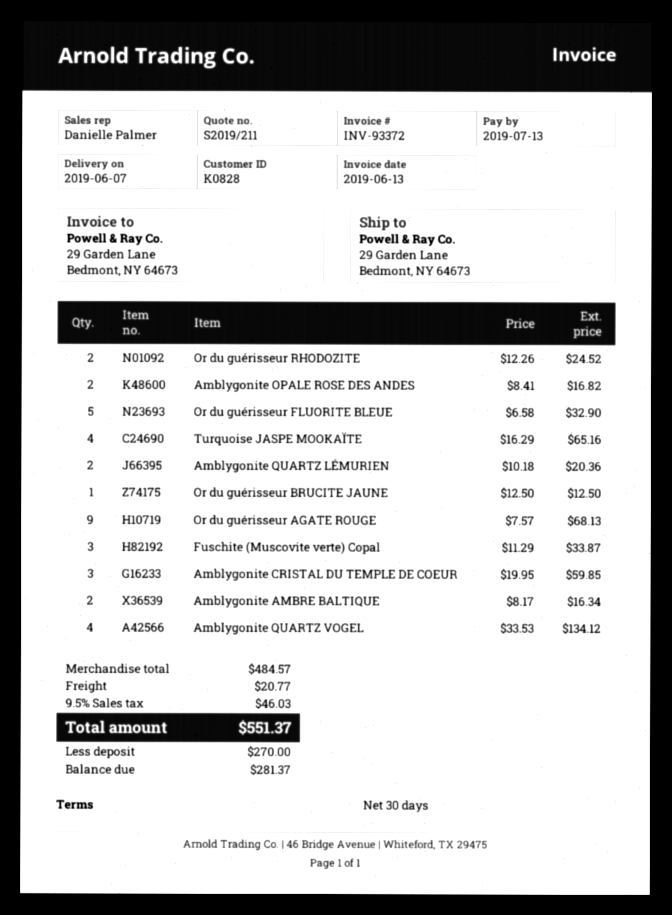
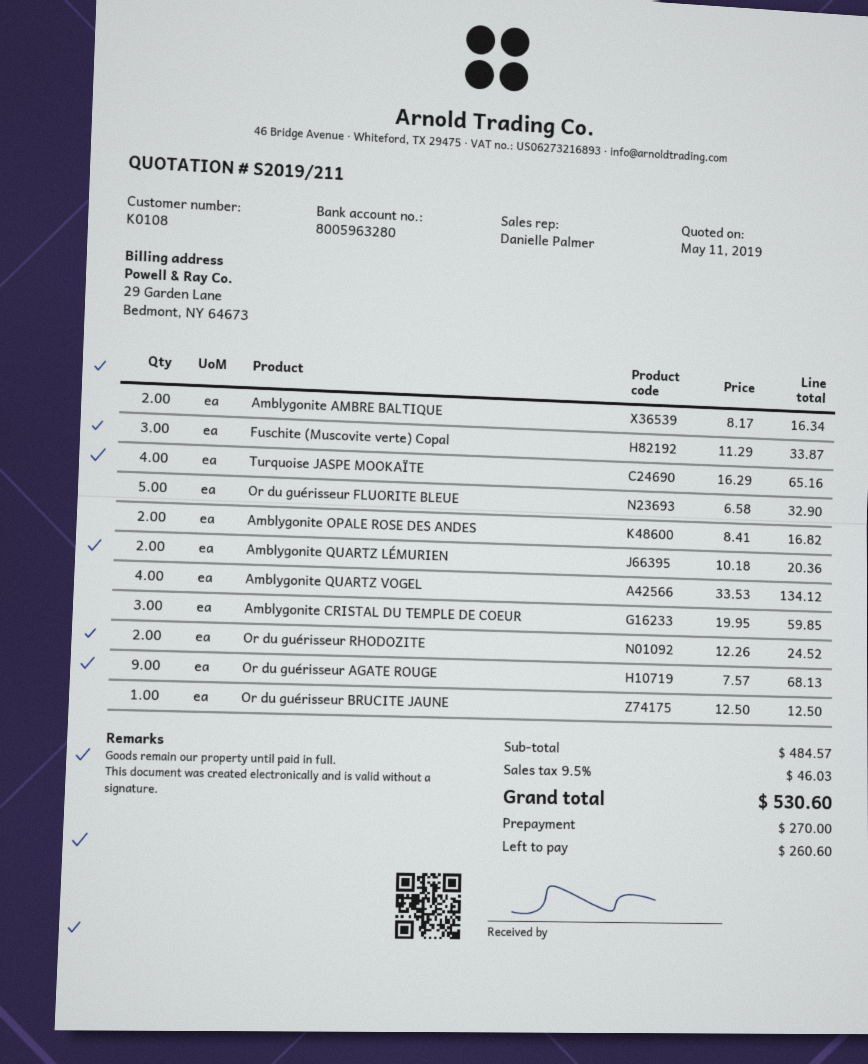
customer number: K0828 -> K0108
shipping: 20.77 -> none
total: 551.37 -> 530.60
balance: 281.37 -> 260.60

